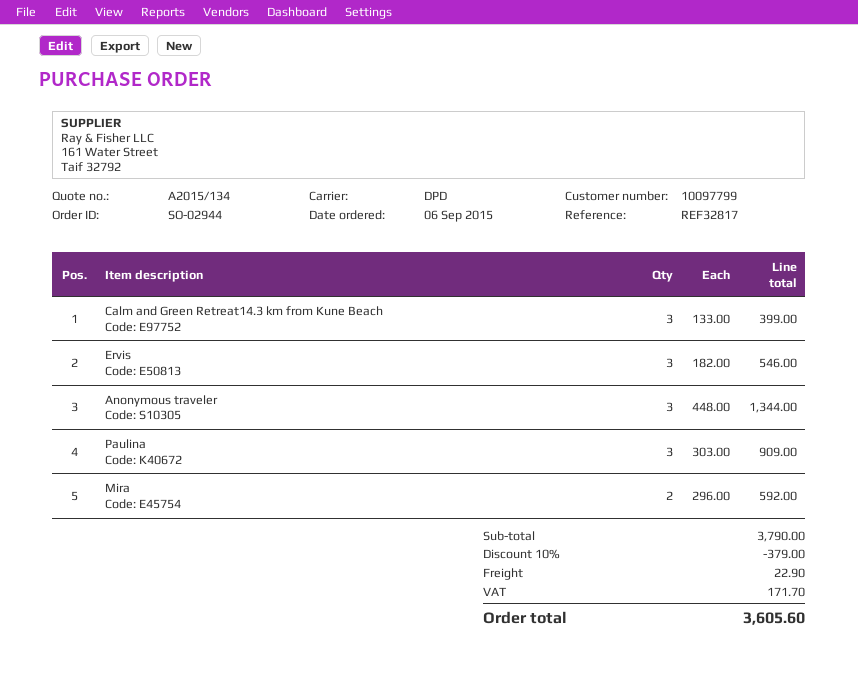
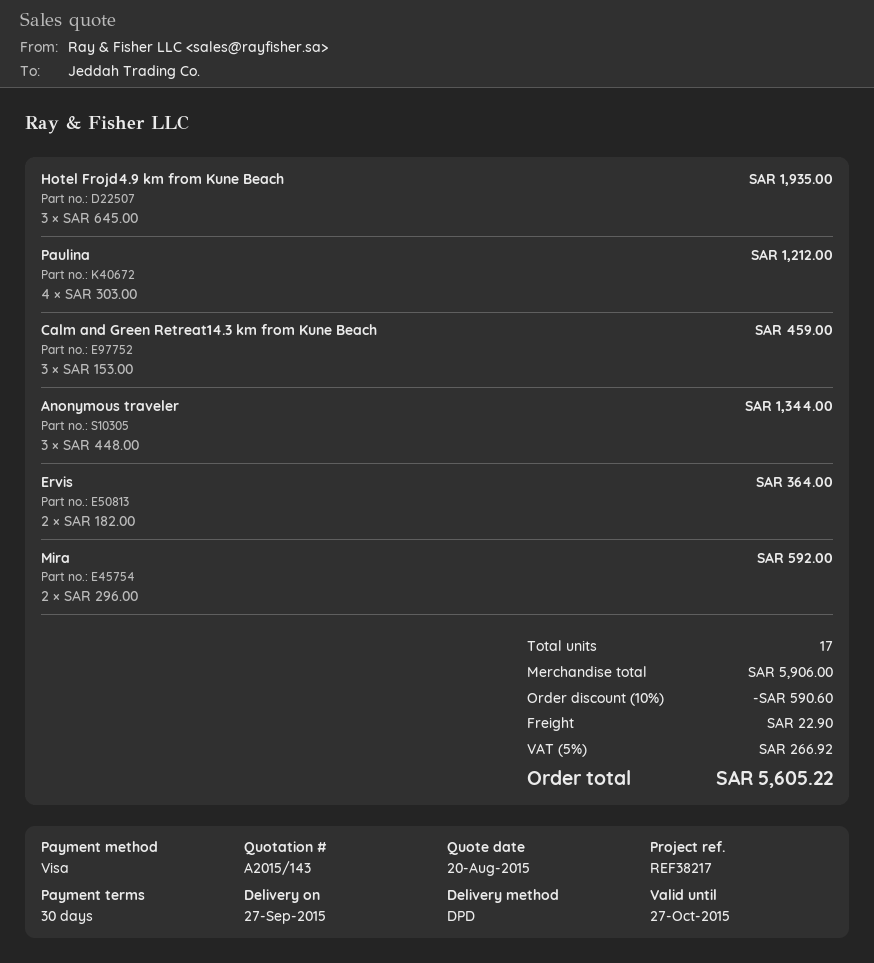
quote number: A2015/134 -> A2015/143
reference: REF32817 -> REF38217
Calm and Green Retreat14.3 km from Kune Beach: 3 x 133.00 = 399.00 -> 3 x 153.00 = 459.00
Ervis: 3 x 182.00 = 546.00 -> 2 x 182.00 = 364.00
Paulina: 3 x 303.00 = 909.00 -> 4 x 303.00 = 1212.00
Hotel Frojd4.9 km from Kune Beach: none -> 3 x 645.00 = 1935.00
subtotal: 3790.00 -> 5906.00
discount: 10% = 379.00 -> 10% = 590.60
tax: 171.70 -> 266.92
total: 3605.60 -> 5605.22

